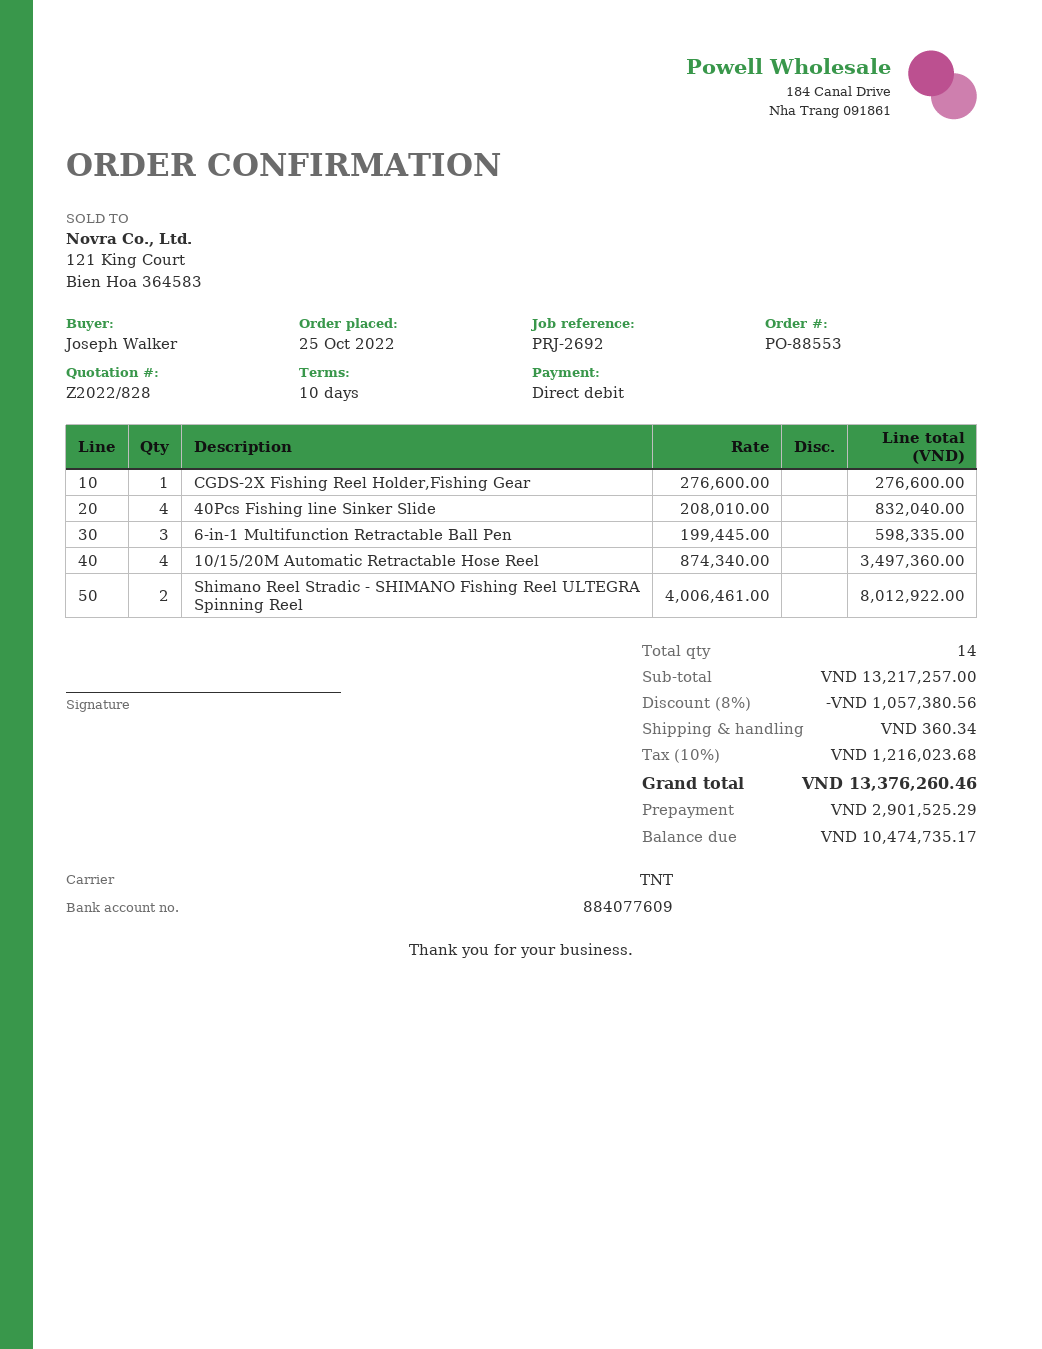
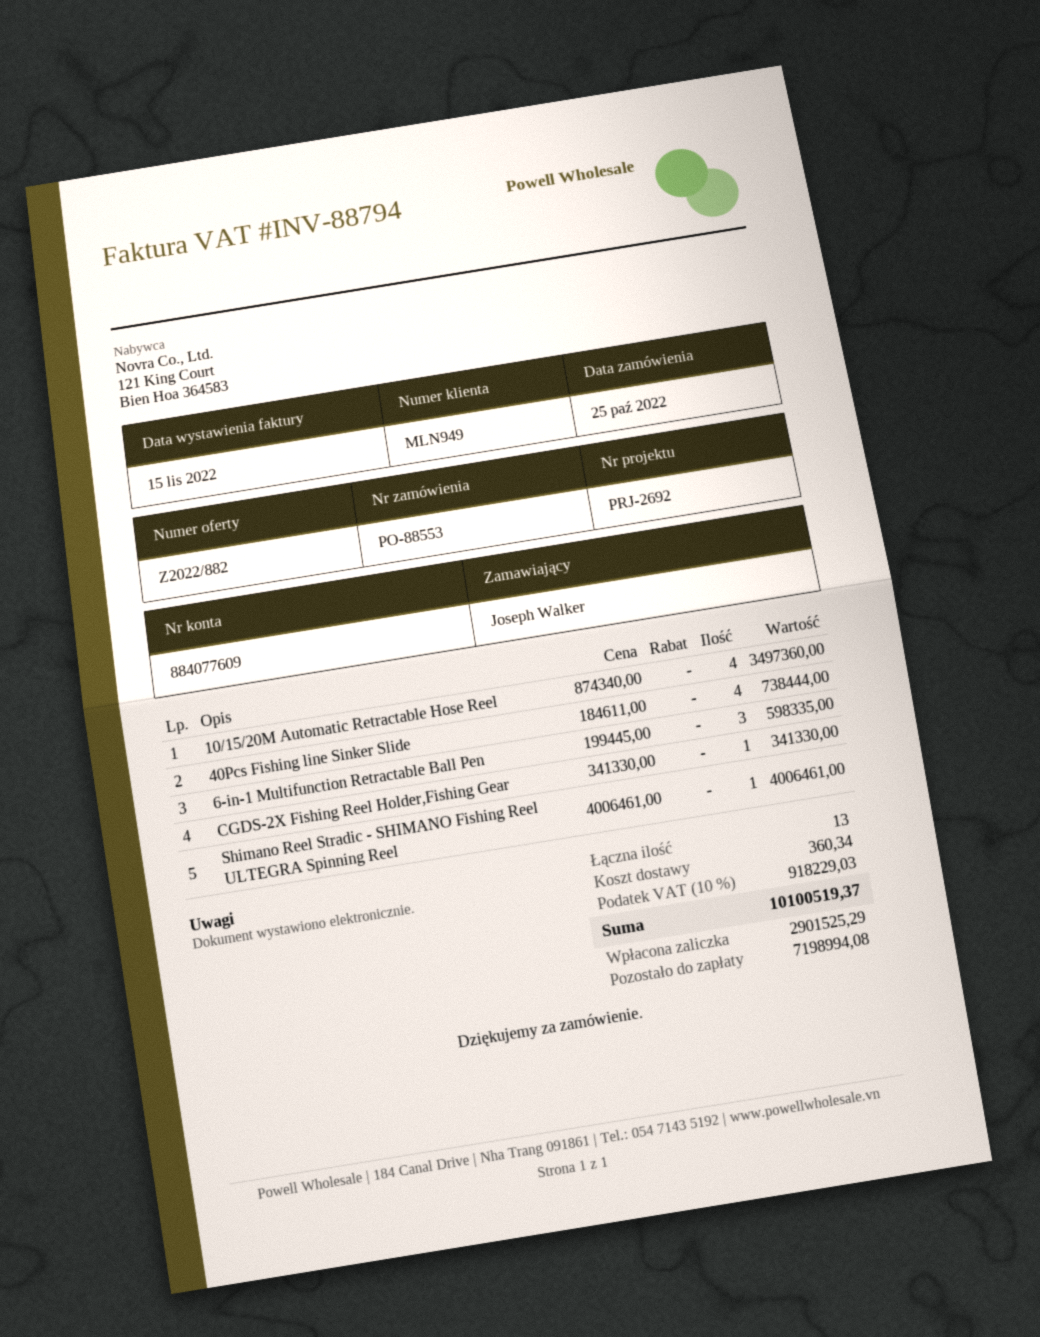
quote number: Z2022/828 -> Z2022/882
CGDS-2X Fishing Reel Holder,Fishing Gear: 1 x 276600.00 = 276600.00 -> 1 x 341330.00 = 341330.00
40Pcs Fishing line Sinker Slide: 4 x 208010.00 = 832040.00 -> 4 x 184611.00 = 738444.00
Shimano Reel Stradic - SHIMANO Fishing Reel ULTEGRA Spinning Reel: 2 x 4006461.00 = 8012922.00 -> 1 x 4006461.00 = 4006461.00
total quantity: 14 -> 13
discount: 8% = 1057380.56 -> none
tax: 10% = 1216023.68 -> 10% = 918229.03
total: 13376260.46 -> 10100519.37
balance: 10474735.17 -> 7198994.08

